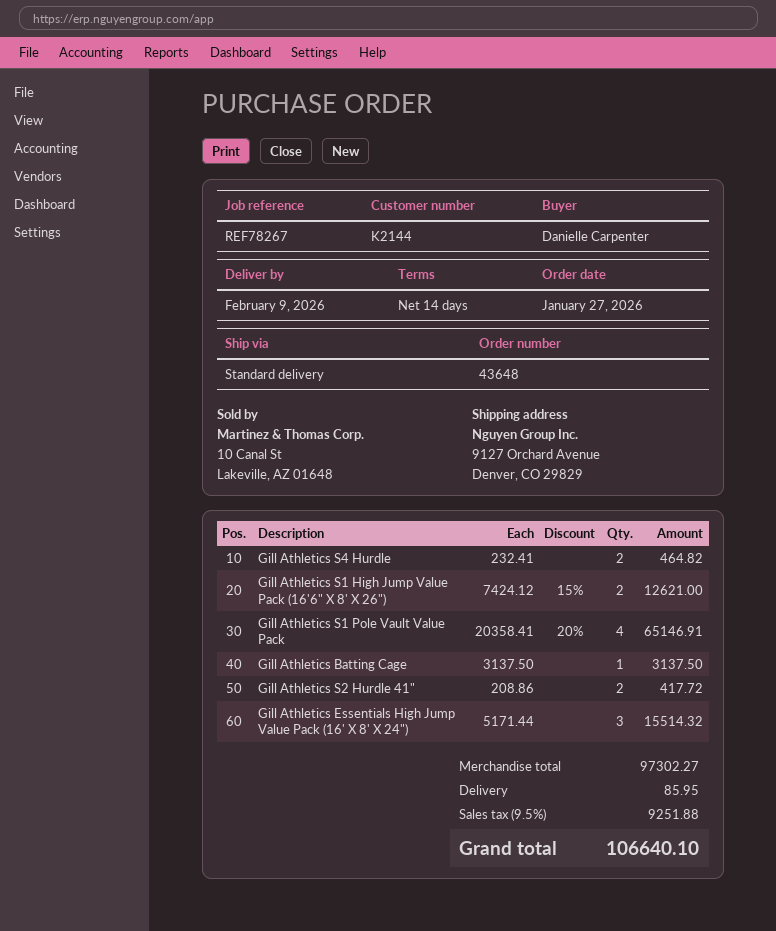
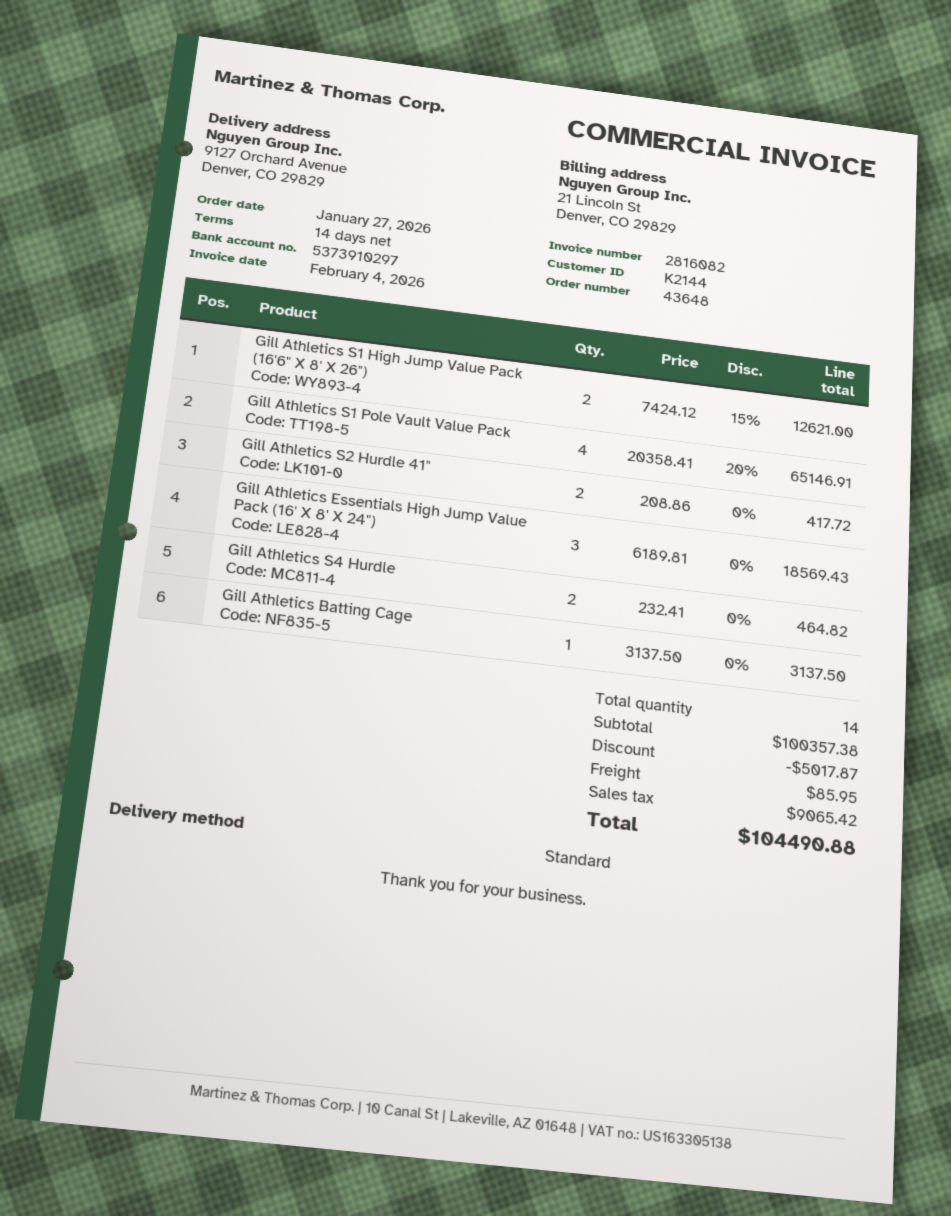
Gill Athletics Essentials High Jump Value Pack (16' X 8' X 24"): 3 x 5171.44 = 15514.32 -> 3 x 6189.81 = 18569.43
subtotal: 97302.27 -> 100357.38
discount: none -> 5017.87
tax: 9251.88 -> 9065.42
total: 106640.10 -> 104490.88

